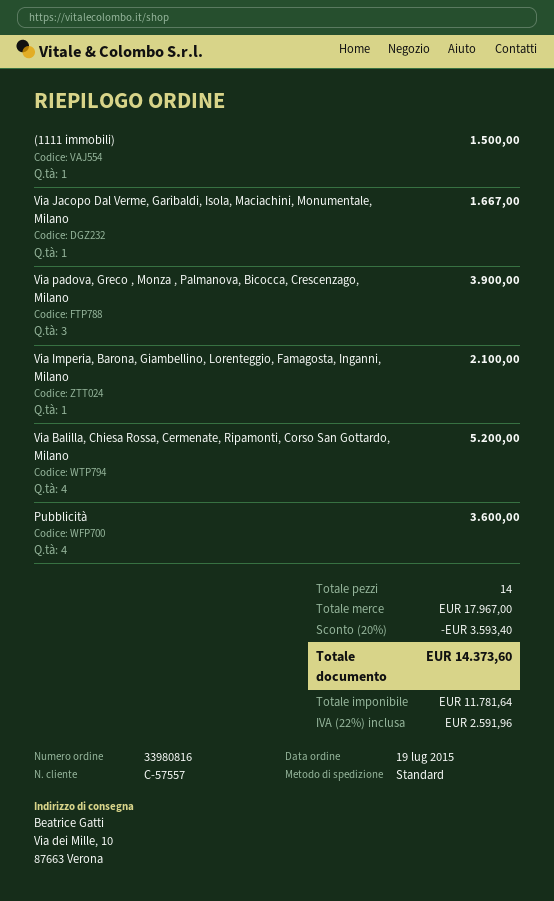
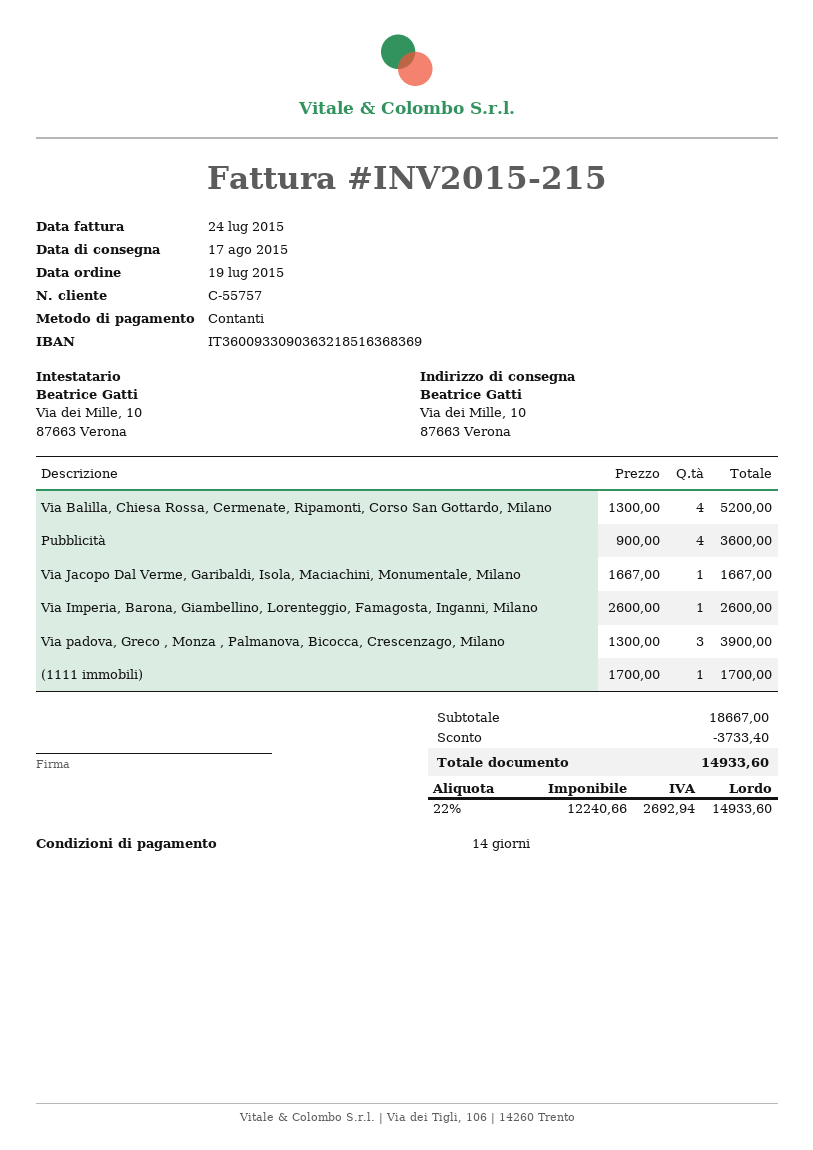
customer number: C-57557 -> C-55757
(1111 immobili): 1 for 1500.00 -> 1 for 1700.00
Via Imperia, Barona, Giambellino, Lorenteggio, Famagosta, Inganni, Milano: 1 for 2100.00 -> 1 for 2600.00
subtotal: 17967.00 -> 18667.00
discount: 3593.40 -> 3733.40
net: 11781.64 -> 12240.66
tax: 22% = 2591.96 -> 22% = 2692.94
total: 14373.60 -> 14933.60

